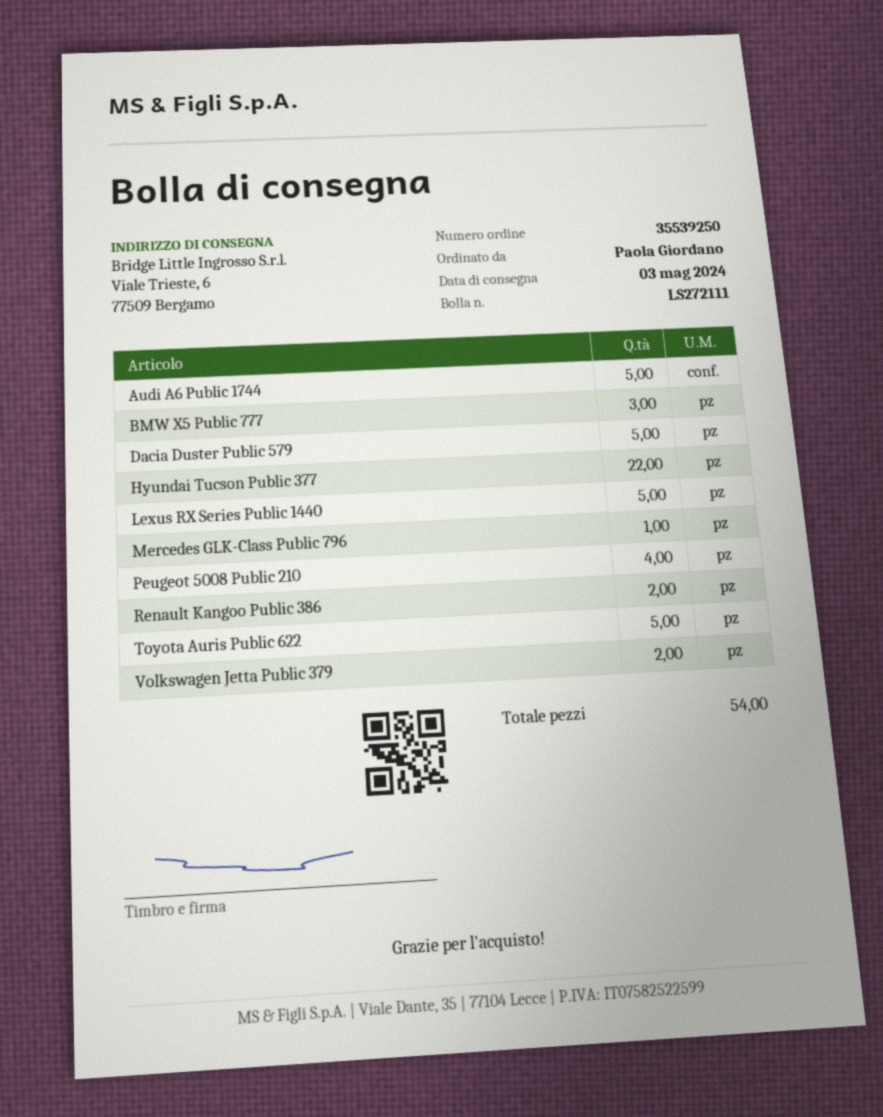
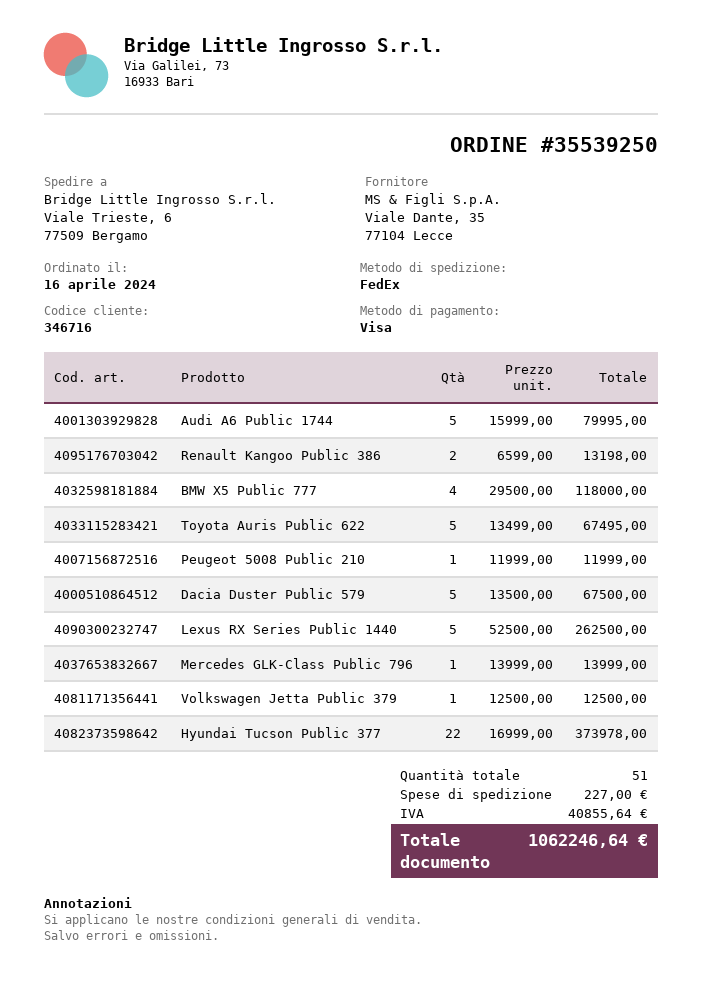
BMW X5 Public 777: 3 -> 4
Peugeot 5008 Public 210: 4 -> 1
Volkswagen Jetta Public 379: 2 -> 1
total quantity: 54 -> 51

